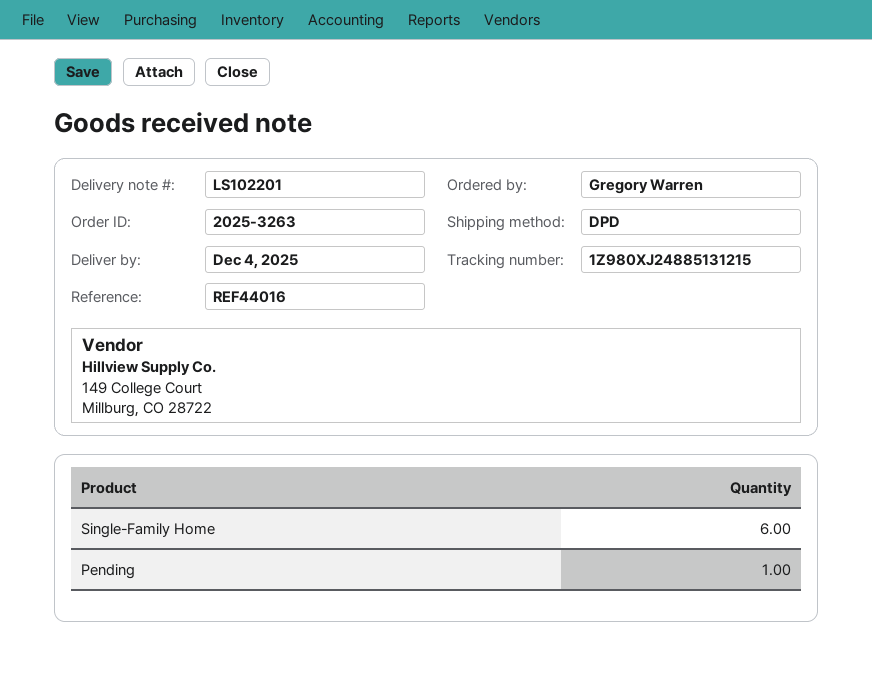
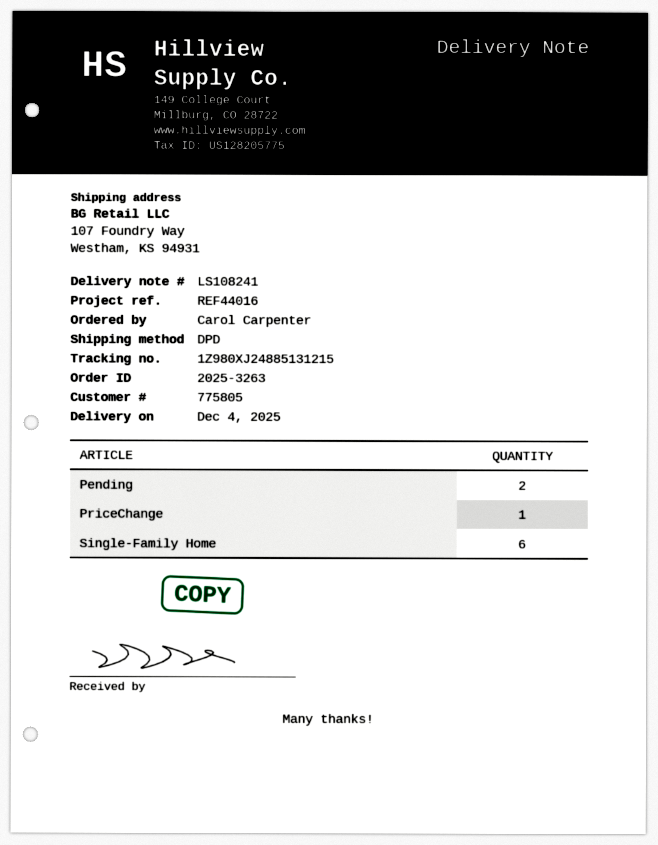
delivery note number: LS102201 -> LS108241
ordered by: Gregory Warren -> Carol Carpenter
Pending: 1 -> 2
PriceChange: none -> 1

